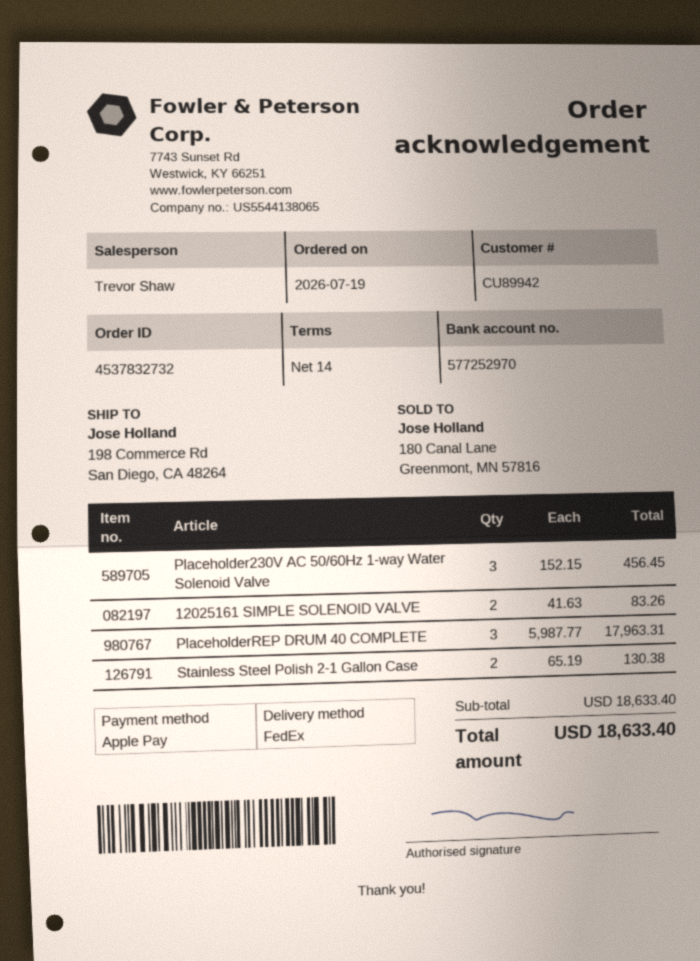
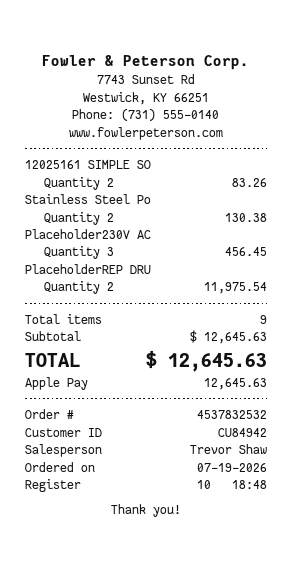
order number: 4537832732 -> 4537832532
customer number: CU89942 -> CU84942
PlaceholderREP DRUM 40 COMPLETE: 3 for 17963.31 -> 2 for 11975.54
subtotal: 18633.40 -> 12645.63
total: 18633.40 -> 12645.63

